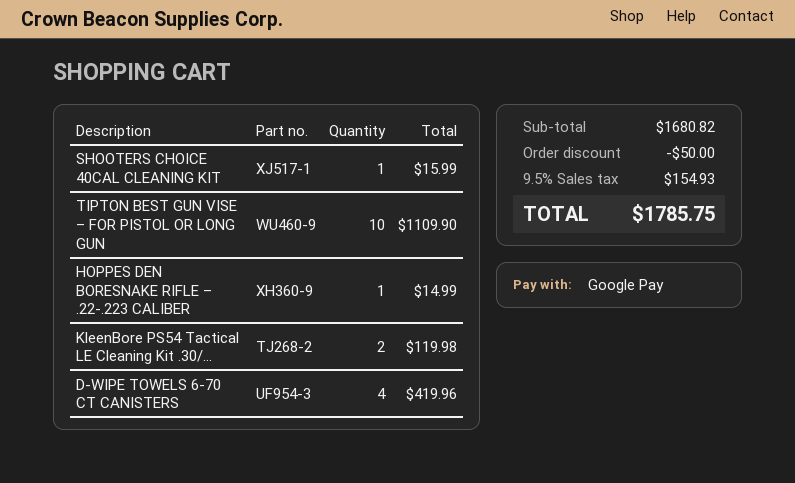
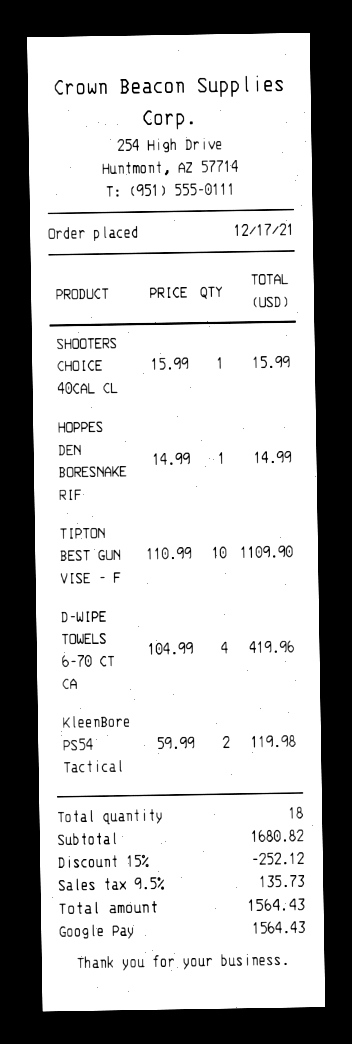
discount: 50.00 -> 252.12
tax: 9.5% = 154.93 -> 9.5% = 135.73
total: 1785.75 -> 1564.43

